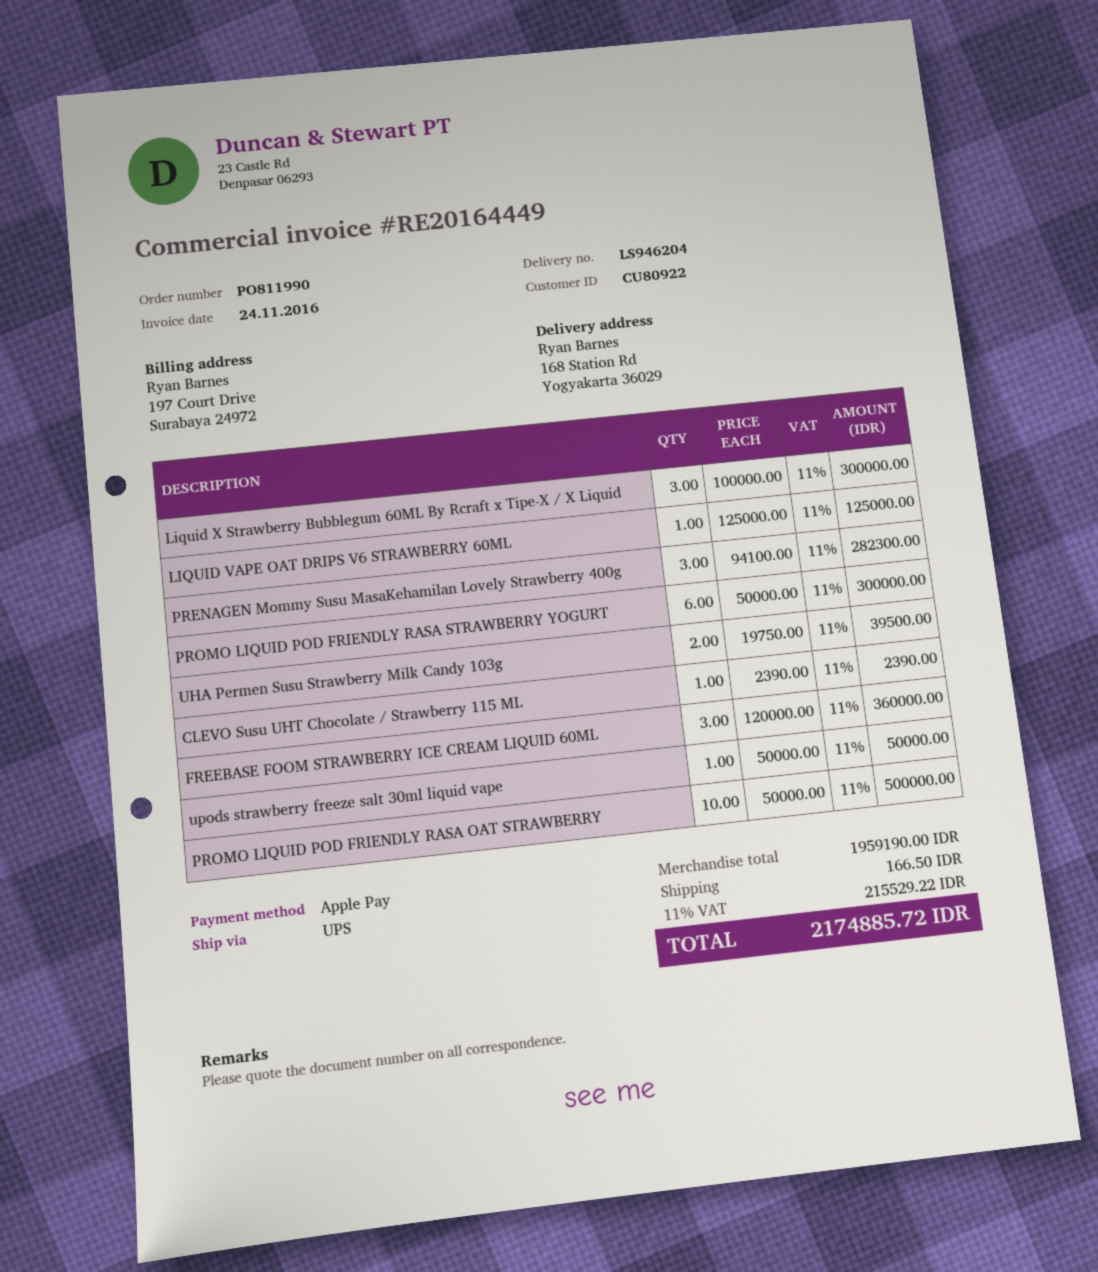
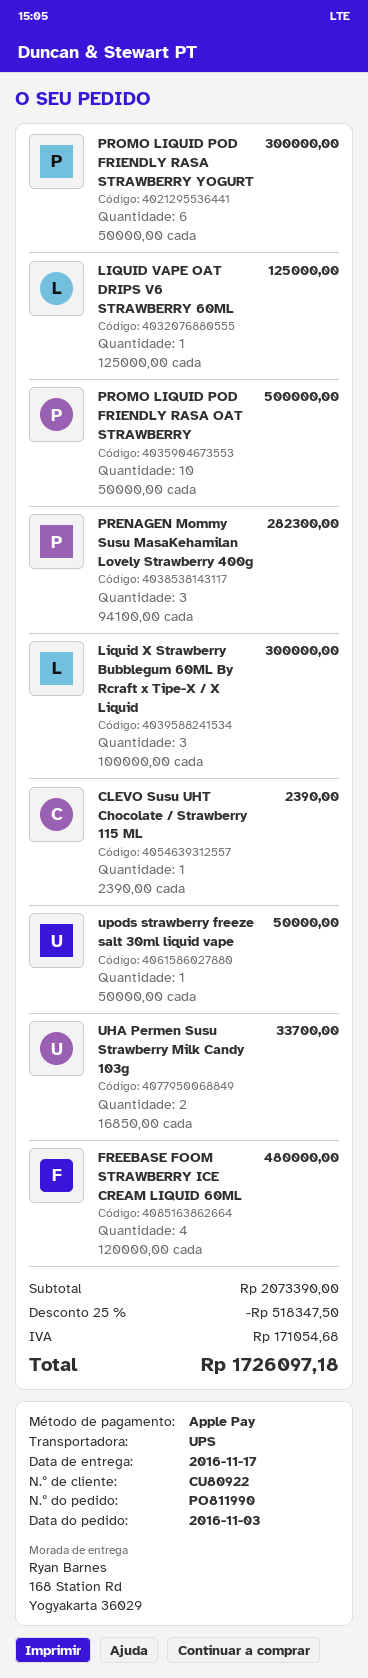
UHA Permen Susu Strawberry Milk Candy 103g: 2 x 19750.00 = 39500.00 -> 2 x 16850.00 = 33700.00
FREEBASE FOOM STRAWBERRY ICE CREAM LIQUID 60ML: 3 x 120000.00 = 360000.00 -> 4 x 120000.00 = 480000.00
subtotal: 1959190.00 -> 2073390.00
discount: none -> 25% = 518347.50
shipping: 166.50 -> none
tax: 215529.22 -> 171054.68
total: 2174885.72 -> 1726097.18

